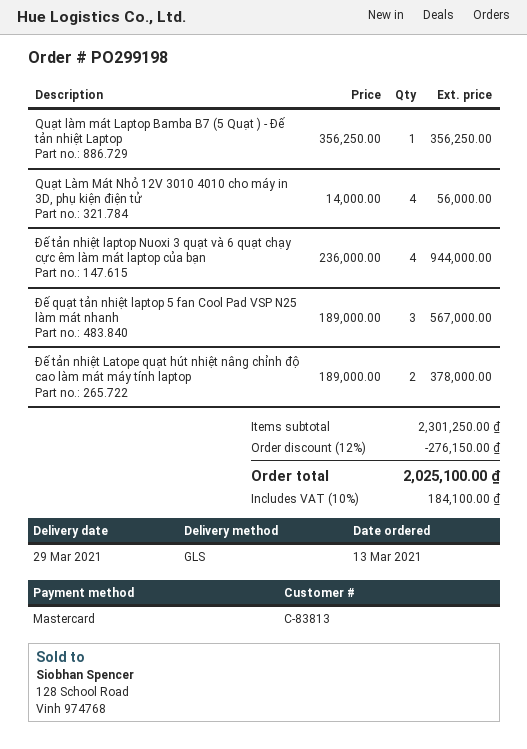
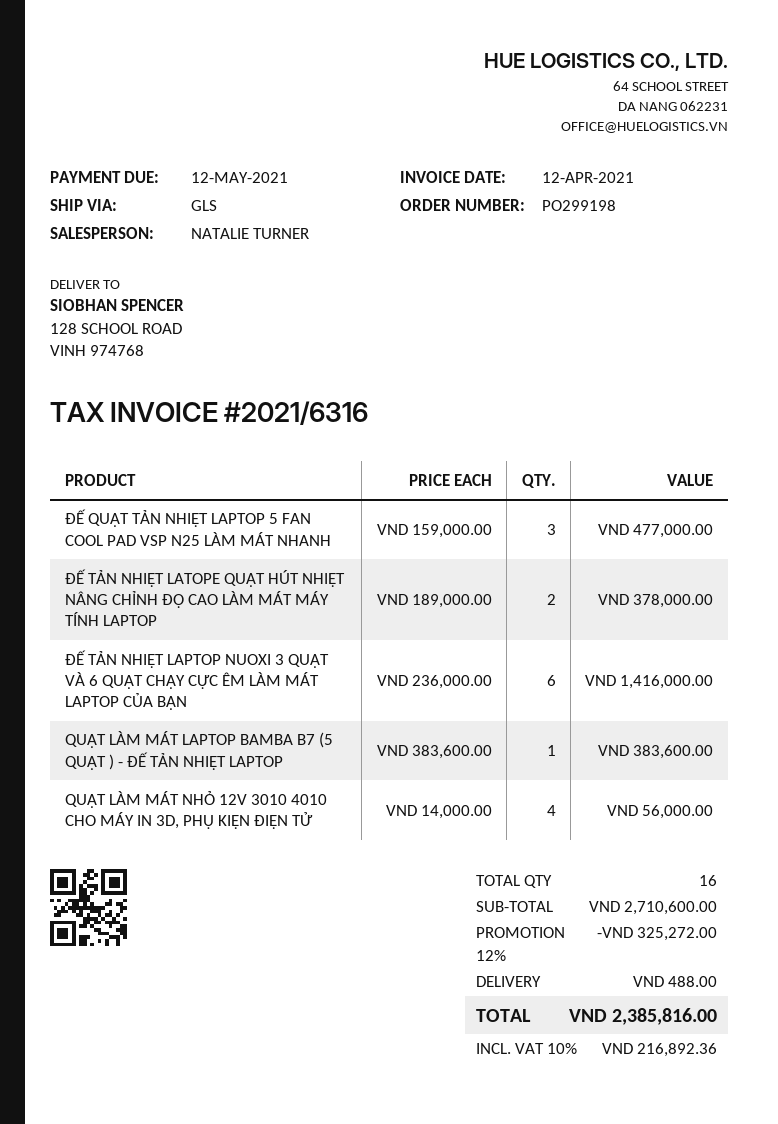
Quạt làm mát Laptop Bamba B7 (5 Quạt ) - Đế tản nhiệt Laptop: 1 x 356250.00 = 356250.00 -> 1 x 383600.00 = 383600.00
Đế tản nhiệt laptop Nuoxi 3 quạt và 6 quạt chạy cực êm làm mát laptop của bạn: 4 x 236000.00 = 944000.00 -> 6 x 236000.00 = 1416000.00
Đế quạt tản nhiệt laptop 5 fan Cool Pad VSP N25 làm mát nhanh: 3 x 189000.00 = 567000.00 -> 3 x 159000.00 = 477000.00
subtotal: 2301250.00 -> 2710600.00
discount: 12% = 276150.00 -> 12% = 325272.00
shipping: none -> 488.00
tax: 10% = 184100.00 -> 10% = 216892.36
total: 2025100.00 -> 2385816.00

